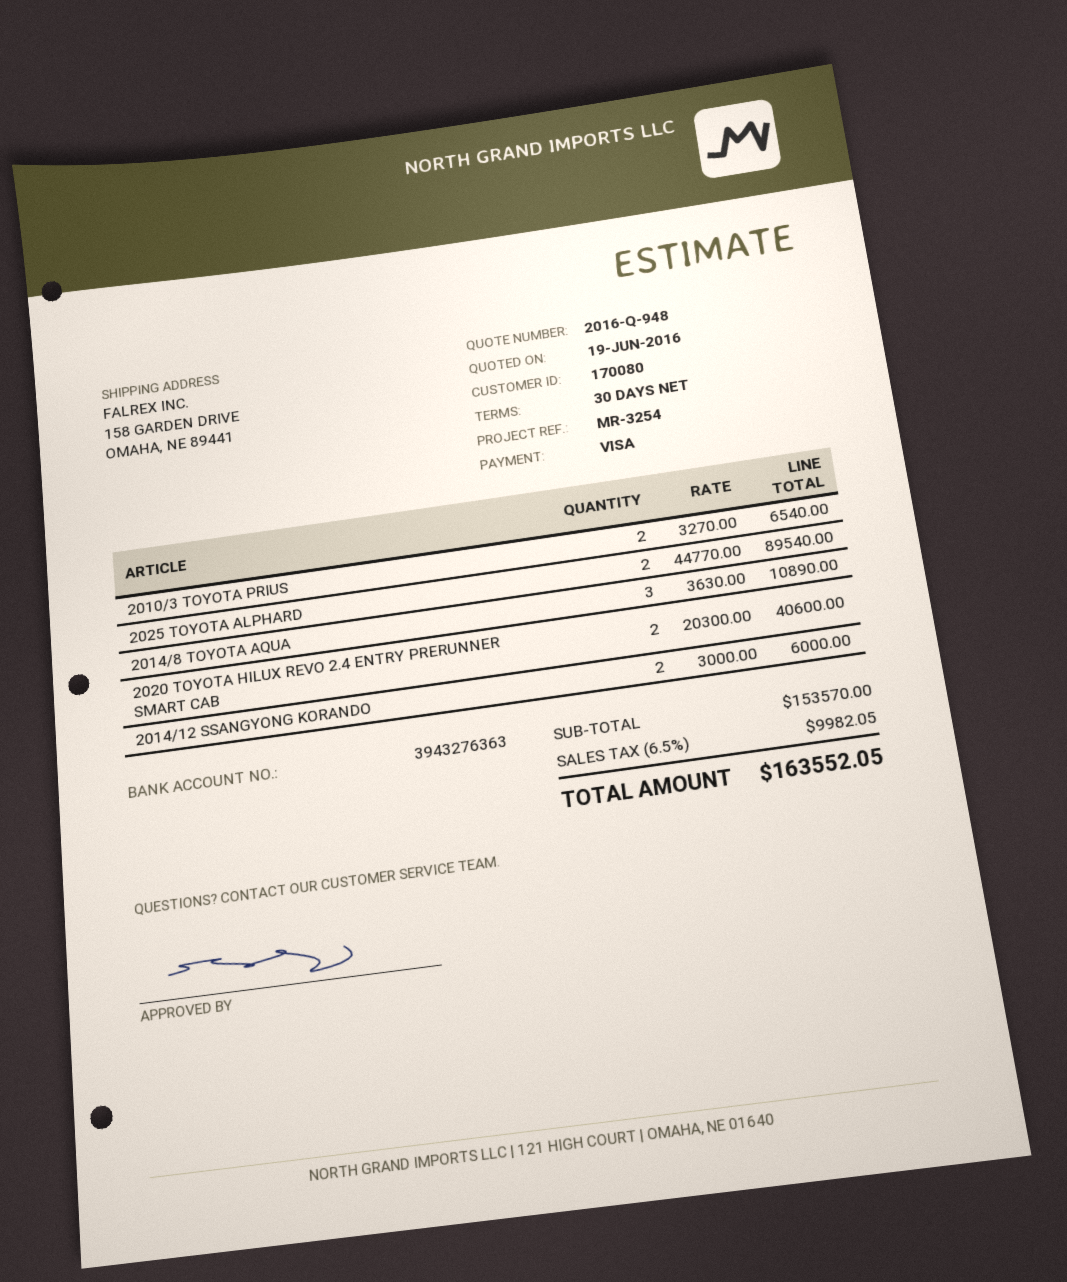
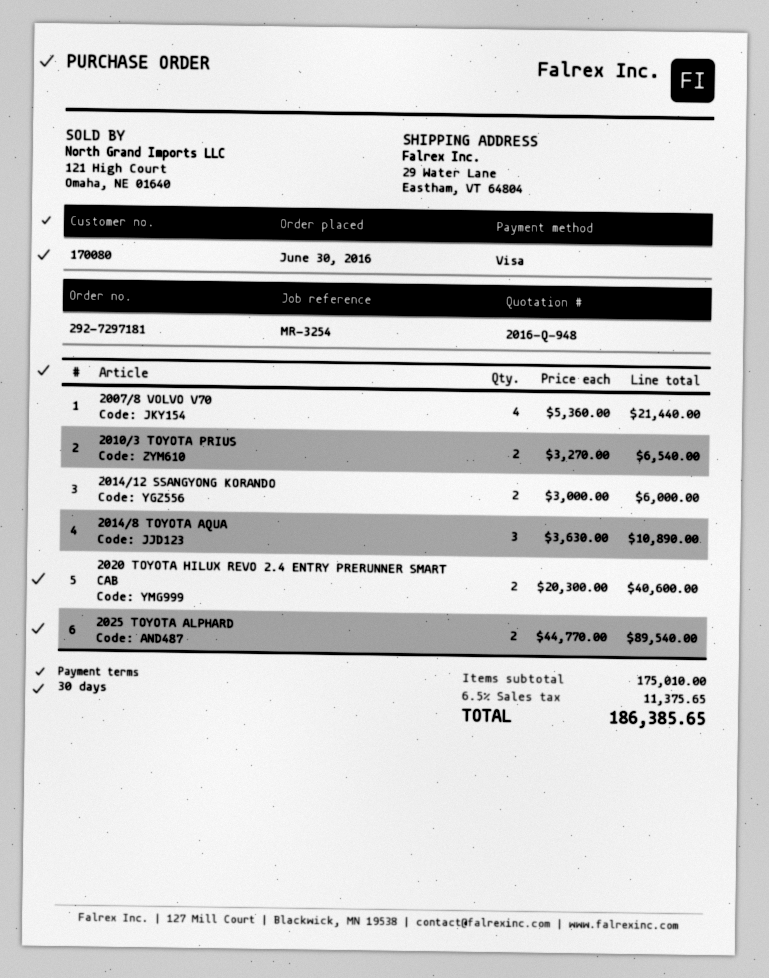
ship to: 158 GARDEN DRIVE, OMAHA, NE 89441 -> 29 Water Lane, Eastham, VT 64804
2007/8 VOLVO V70: none -> 4 x 5360.00 = 21440.00
subtotal: 153570.00 -> 175010.00
tax: 6.5% = 9982.05 -> 6.5% = 11375.65
total: 163552.05 -> 186385.65

